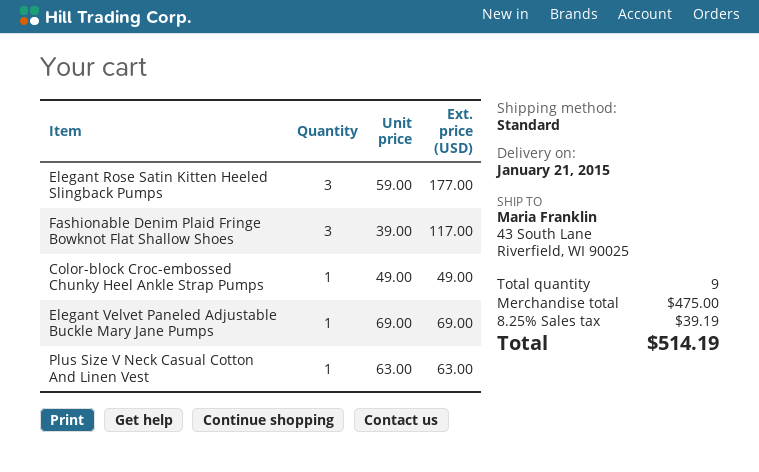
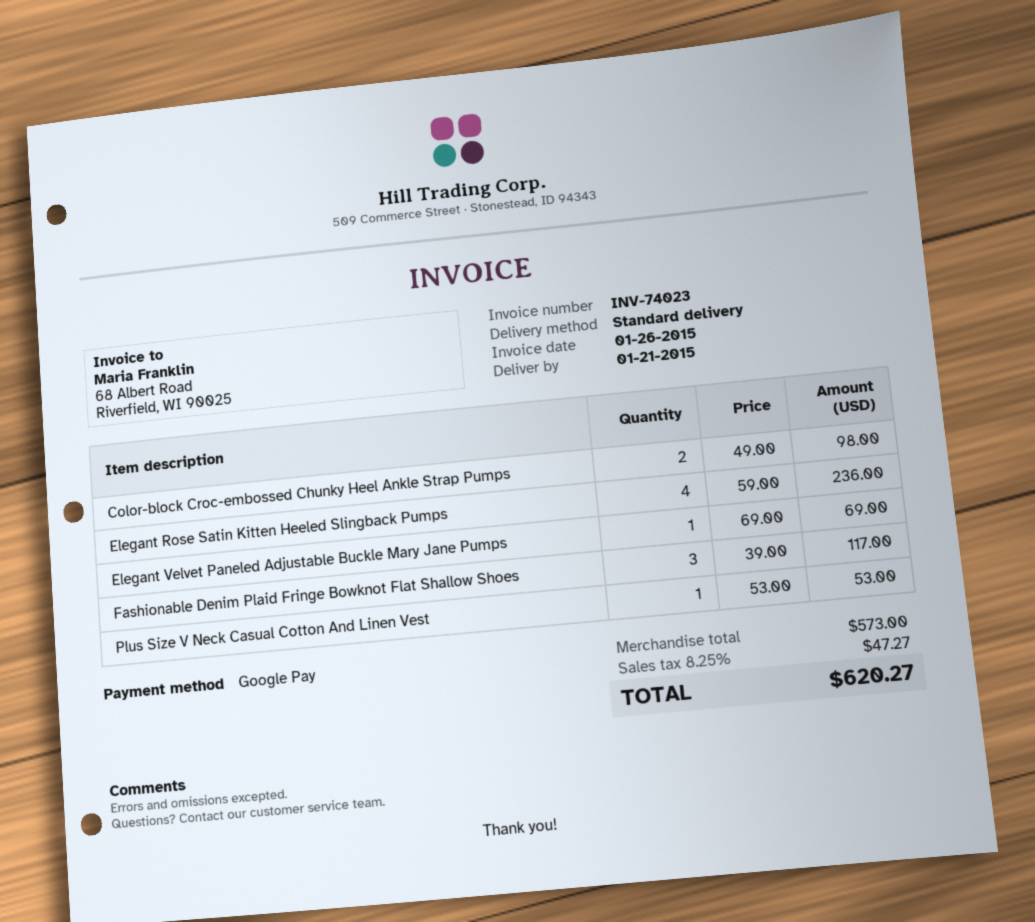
Elegant Rose Satin Kitten Heeled Slingback Pumps: 3 x 59.00 = 177.00 -> 4 x 59.00 = 236.00
Color-block Croc-embossed Chunky Heel Ankle Strap Pumps: 1 x 49.00 = 49.00 -> 2 x 49.00 = 98.00
Plus Size V Neck Casual Cotton And Linen Vest: 1 x 63.00 = 63.00 -> 1 x 53.00 = 53.00
subtotal: 475.00 -> 573.00
tax: 8.25% = 39.19 -> 8.25% = 47.27
total: 514.19 -> 620.27

